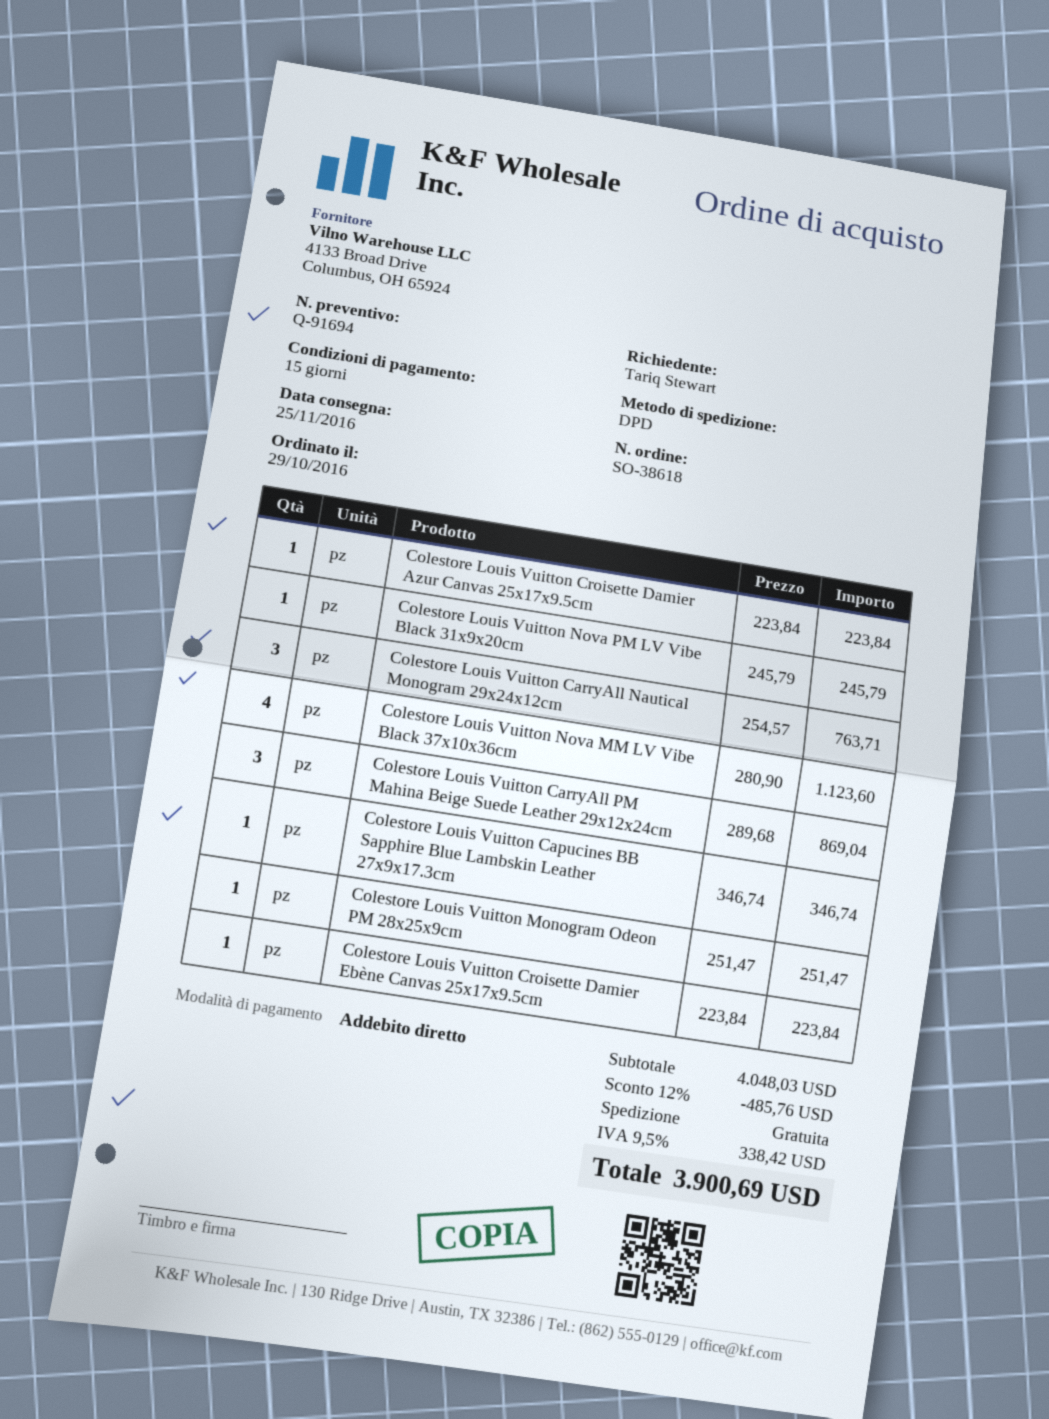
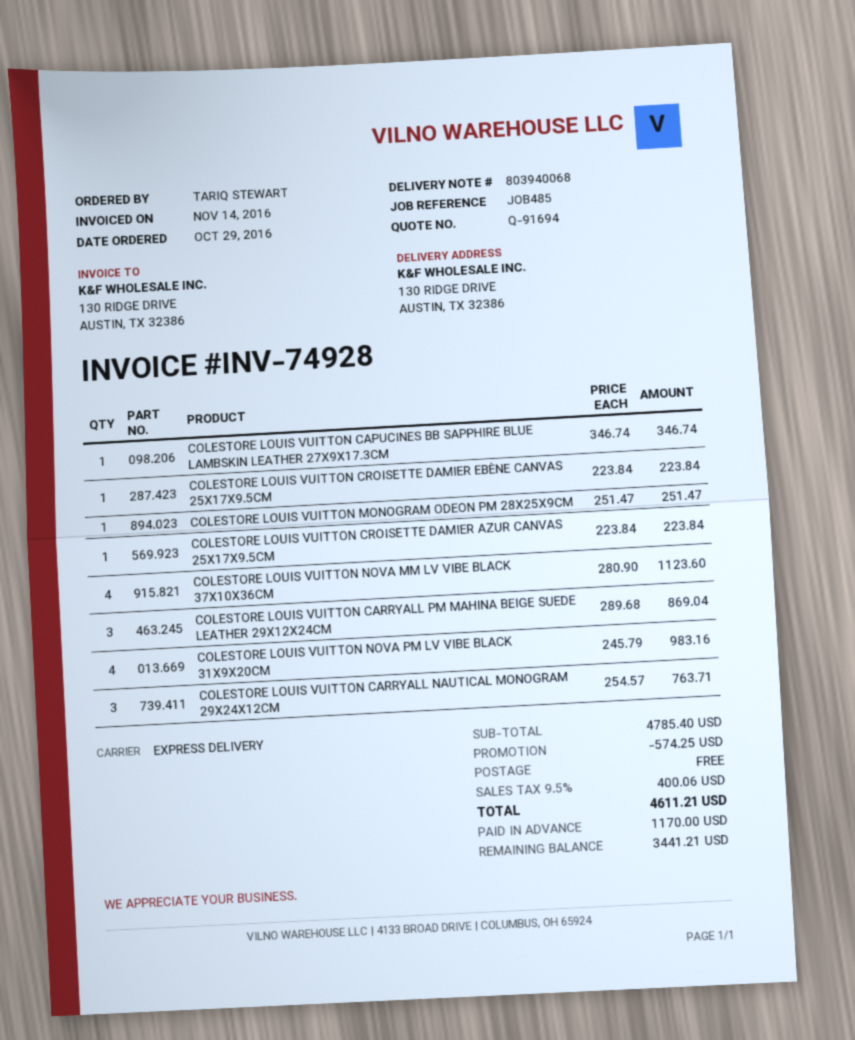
shipping method: DPD -> express
Colestore Louis Vuitton Nova PM LV Vibe Black 31x9x20cm: 1 x 245.79 = 245.79 -> 4 x 245.79 = 983.16
subtotal: 4048.03 -> 4785.40
discount: 485.76 -> 574.25
tax: 9.5% = 338.42 -> 9.5% = 400.06
total: 3900.69 -> 4611.21

